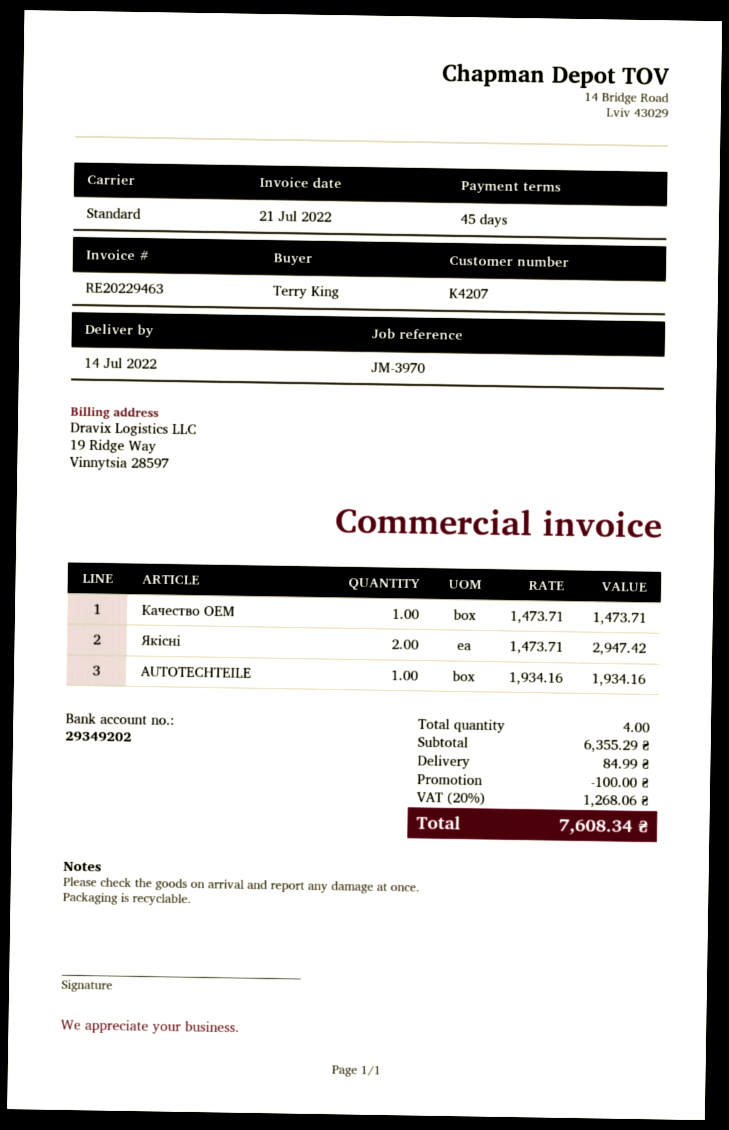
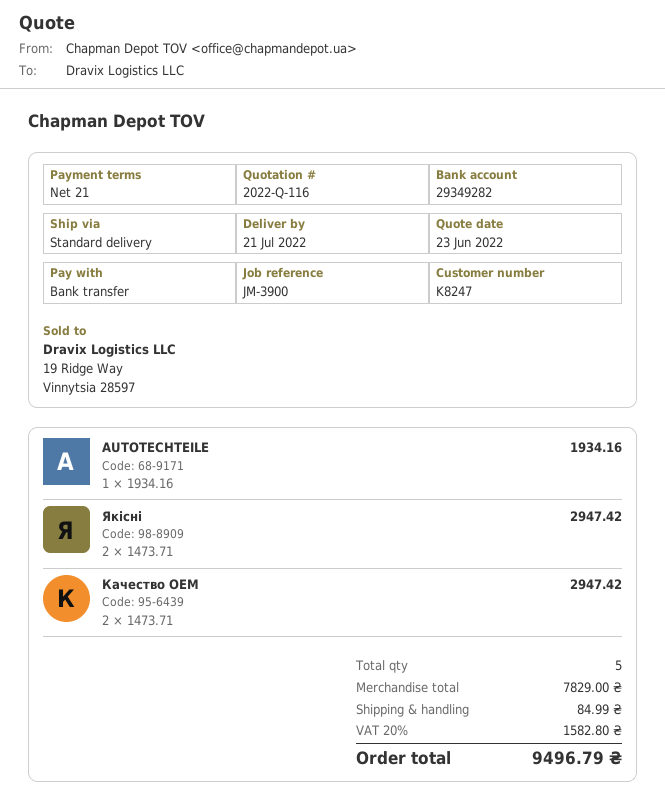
delivery date: 2022-07-14 -> 2022-07-21
payment terms: 45 days -> 21 days
customer number: K4207 -> K8247
reference: JM-3970 -> JM-3900
bank account: 29349202 -> 29349282
Качество OEM: 1 x 1473.71 = 1473.71 -> 2 x 1473.71 = 2947.42
total quantity: 4 -> 5
subtotal: 6355.29 -> 7829.00
discount: 100.00 -> none
tax: 20% = 1268.06 -> 20% = 1582.80
total: 7608.34 -> 9496.79

